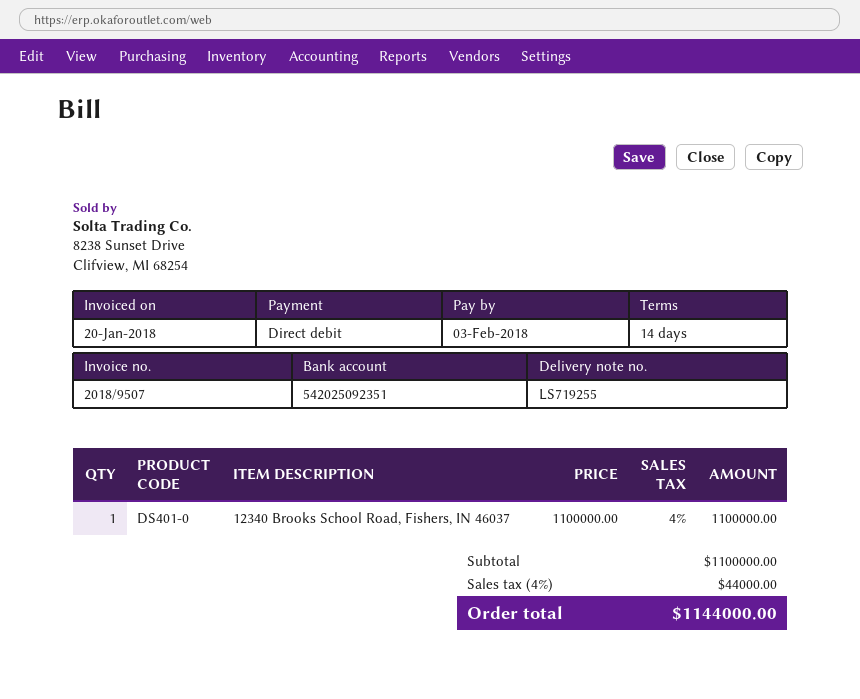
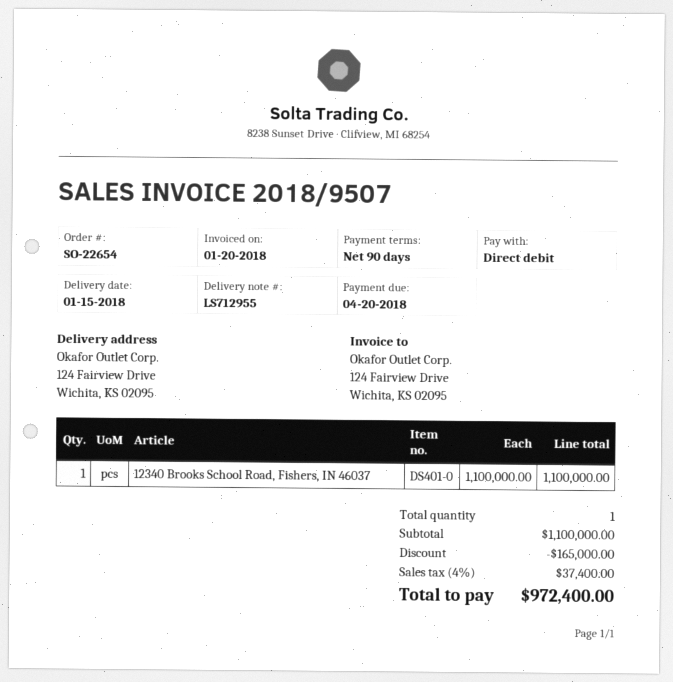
delivery note number: LS719255 -> LS712955
payment terms: 14 days -> 90 days
due date: 2018-02-03 -> 2018-04-20
discount: none -> 165000.00
tax: 4% = 44000.00 -> 4% = 37400.00
total: 1144000.00 -> 972400.00

